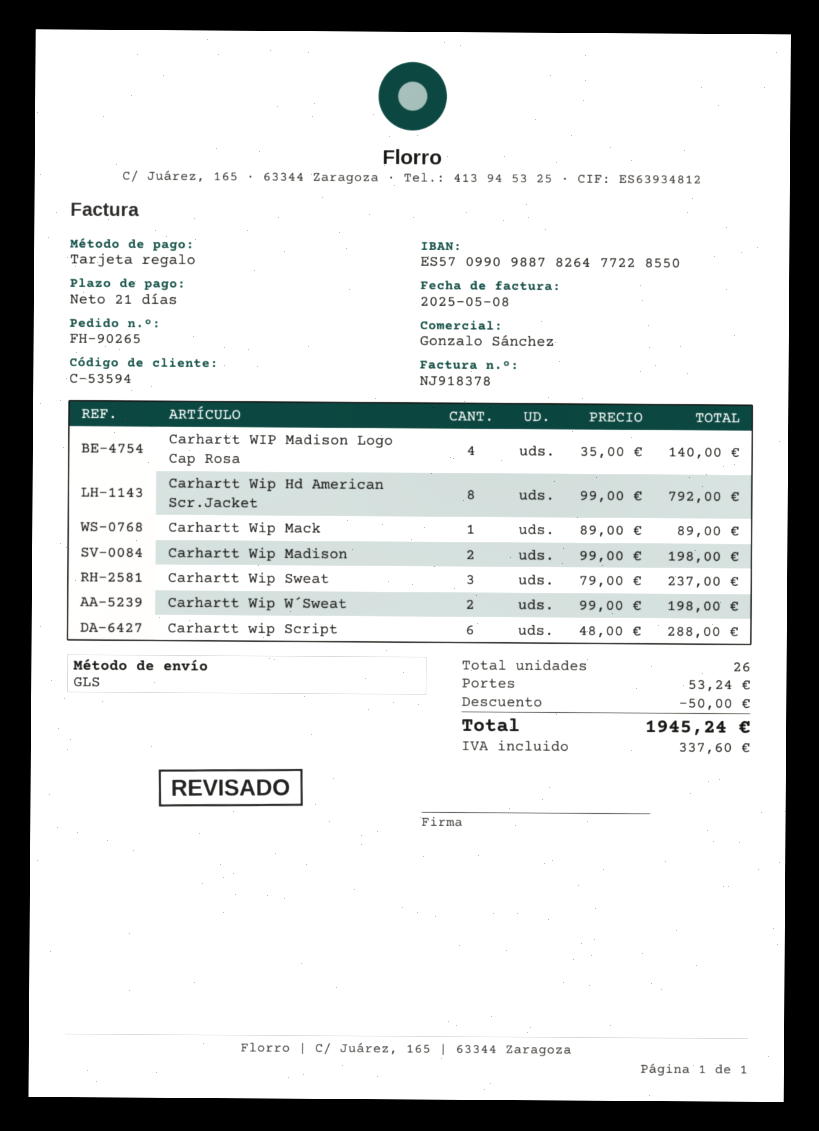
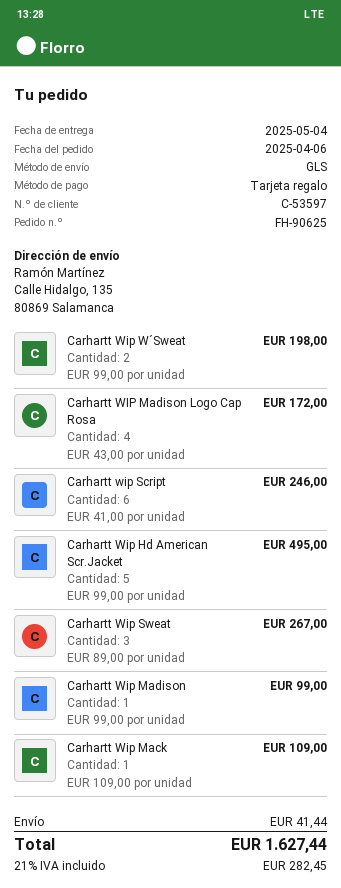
order number: FH-90265 -> FH-90625
customer number: C-53594 -> C-53597
Carhartt WIP Madison Logo Cap Rosa: 4 x 35.00 = 140.00 -> 4 x 43.00 = 172.00
Carhartt Wip Hd American Scr.Jacket: 8 x 99.00 = 792.00 -> 5 x 99.00 = 495.00
Carhartt Wip Mack: 1 x 89.00 = 89.00 -> 1 x 109.00 = 109.00
Carhartt Wip Madison: 2 x 99.00 = 198.00 -> 1 x 99.00 = 99.00
Carhartt Wip Sweat: 3 x 79.00 = 237.00 -> 3 x 89.00 = 267.00
Carhartt wip Script: 6 x 48.00 = 288.00 -> 6 x 41.00 = 246.00
discount: 50.00 -> none
shipping: 53.24 -> 41.44
tax: 337.60 -> 282.45
total: 1945.24 -> 1627.44

